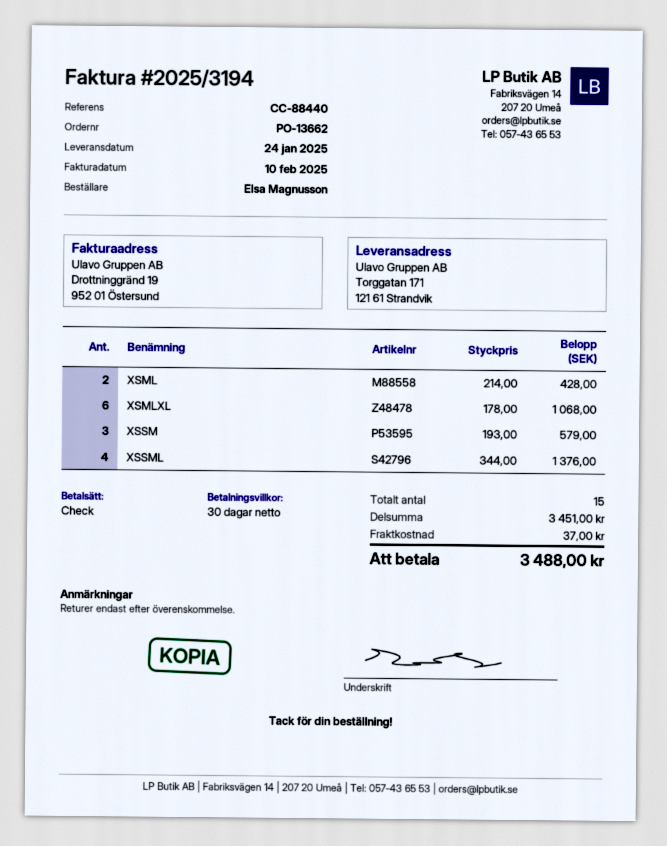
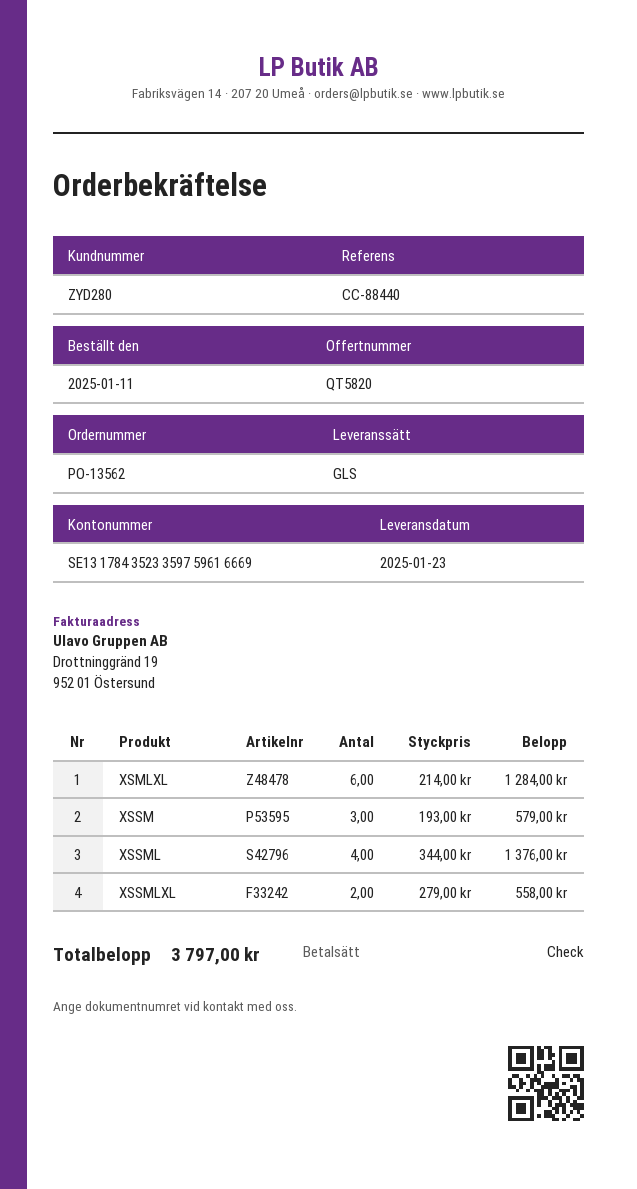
order number: PO-13662 -> PO-13562
delivery date: 2025-01-24 -> 2025-01-23
XSML: 2 x 214.00 = 428.00 -> none
XSMLXL: 6 x 178.00 = 1068.00 -> 6 x 214.00 = 1284.00
XSSMLXL: none -> 2 x 279.00 = 558.00
shipping: 37.00 -> none
total: 3488.00 -> 3797.00

